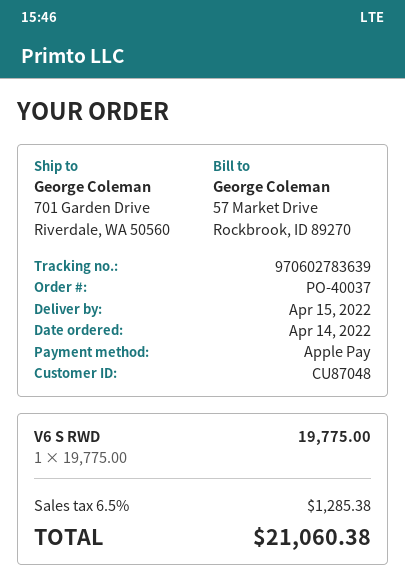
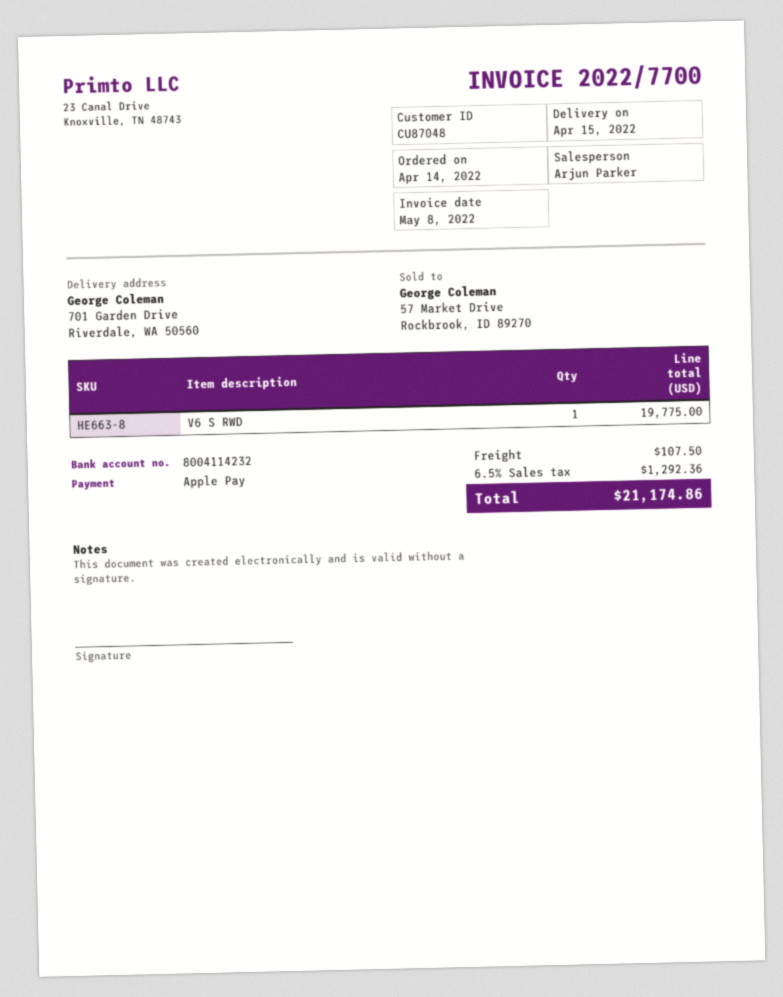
shipping: none -> 107.50
tax: 6.5% = 1285.38 -> 6.5% = 1292.36
total: 21060.38 -> 21174.86

